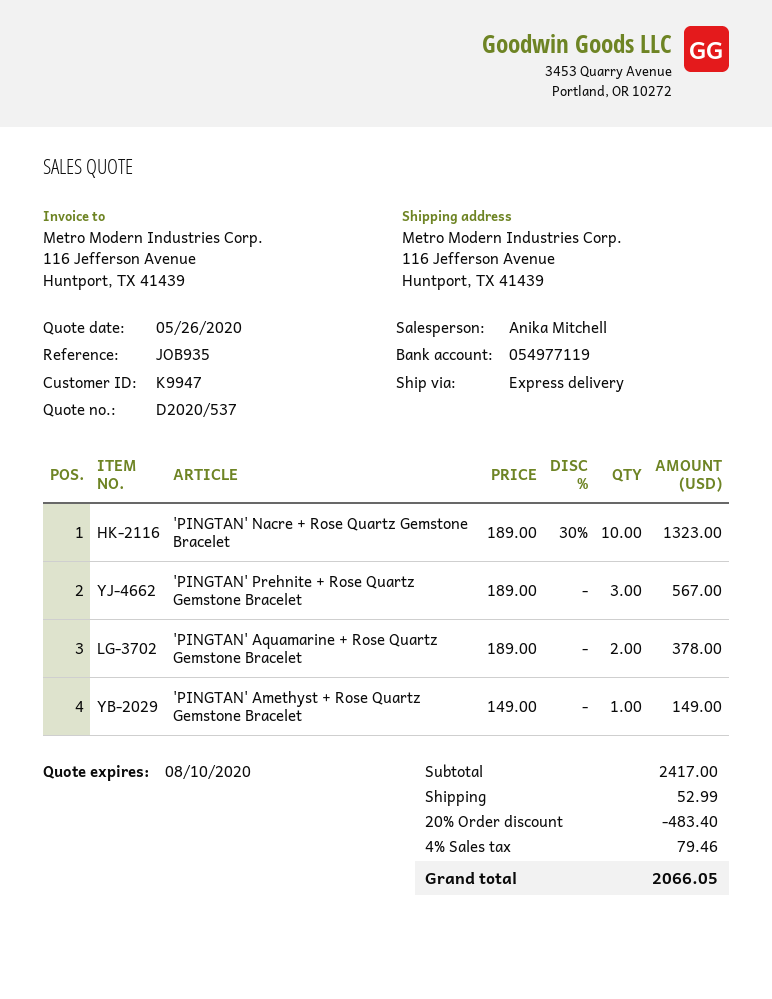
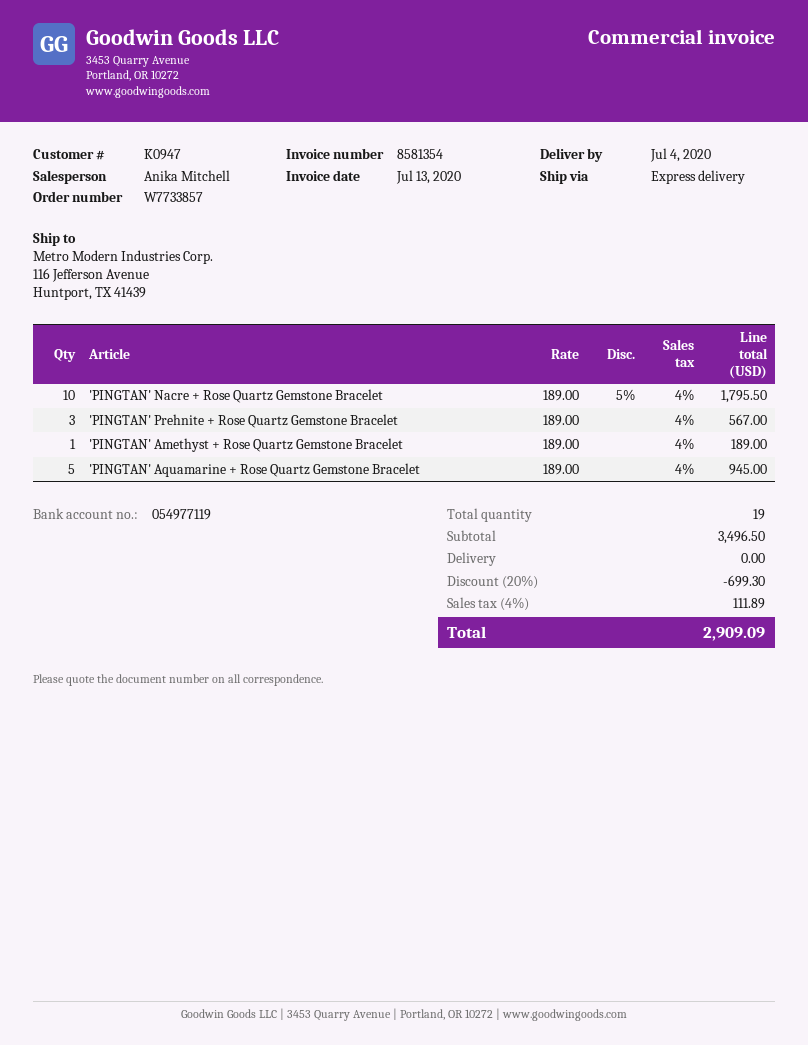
customer number: K9947 -> K0947
'PINGTAN' Nacre + Rose Quartz Gemstone Bracelet: 10 x 189.00 - 30% = 1323.00 -> 10 x 189.00 - 5% = 1795.50
'PINGTAN' Aquamarine + Rose Quartz Gemstone Bracelet: 2 x 189.00 = 378.00 -> 5 x 189.00 = 945.00
'PINGTAN' Amethyst + Rose Quartz Gemstone Bracelet: 1 x 149.00 = 149.00 -> 1 x 189.00 = 189.00
subtotal: 2417.00 -> 3496.50
discount: 20% = 483.40 -> 20% = 699.30
shipping: 52.99 -> 0.00
tax: 4% = 79.46 -> 4% = 111.89
total: 2066.05 -> 2909.09

